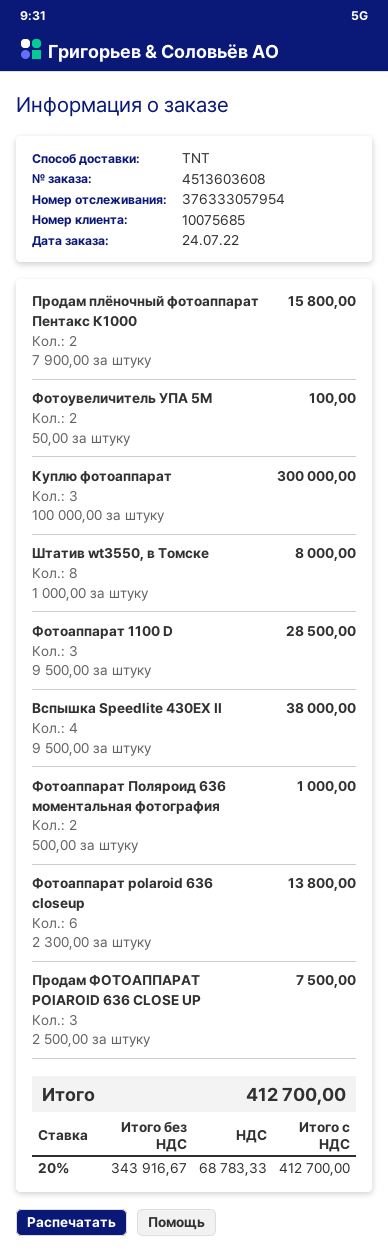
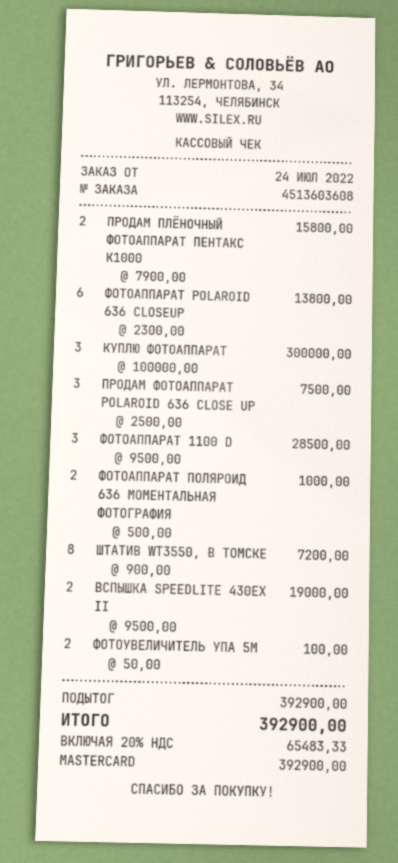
Штатив wt3550, в Томске: 8 x 1000.00 = 8000.00 -> 8 x 900.00 = 7200.00
Вспышка Speedlite 430EX II: 4 x 9500.00 = 38000.00 -> 2 x 9500.00 = 19000.00
tax: 20% = 68783.33 -> 20% = 65483.33
total: 412700.00 -> 392900.00

